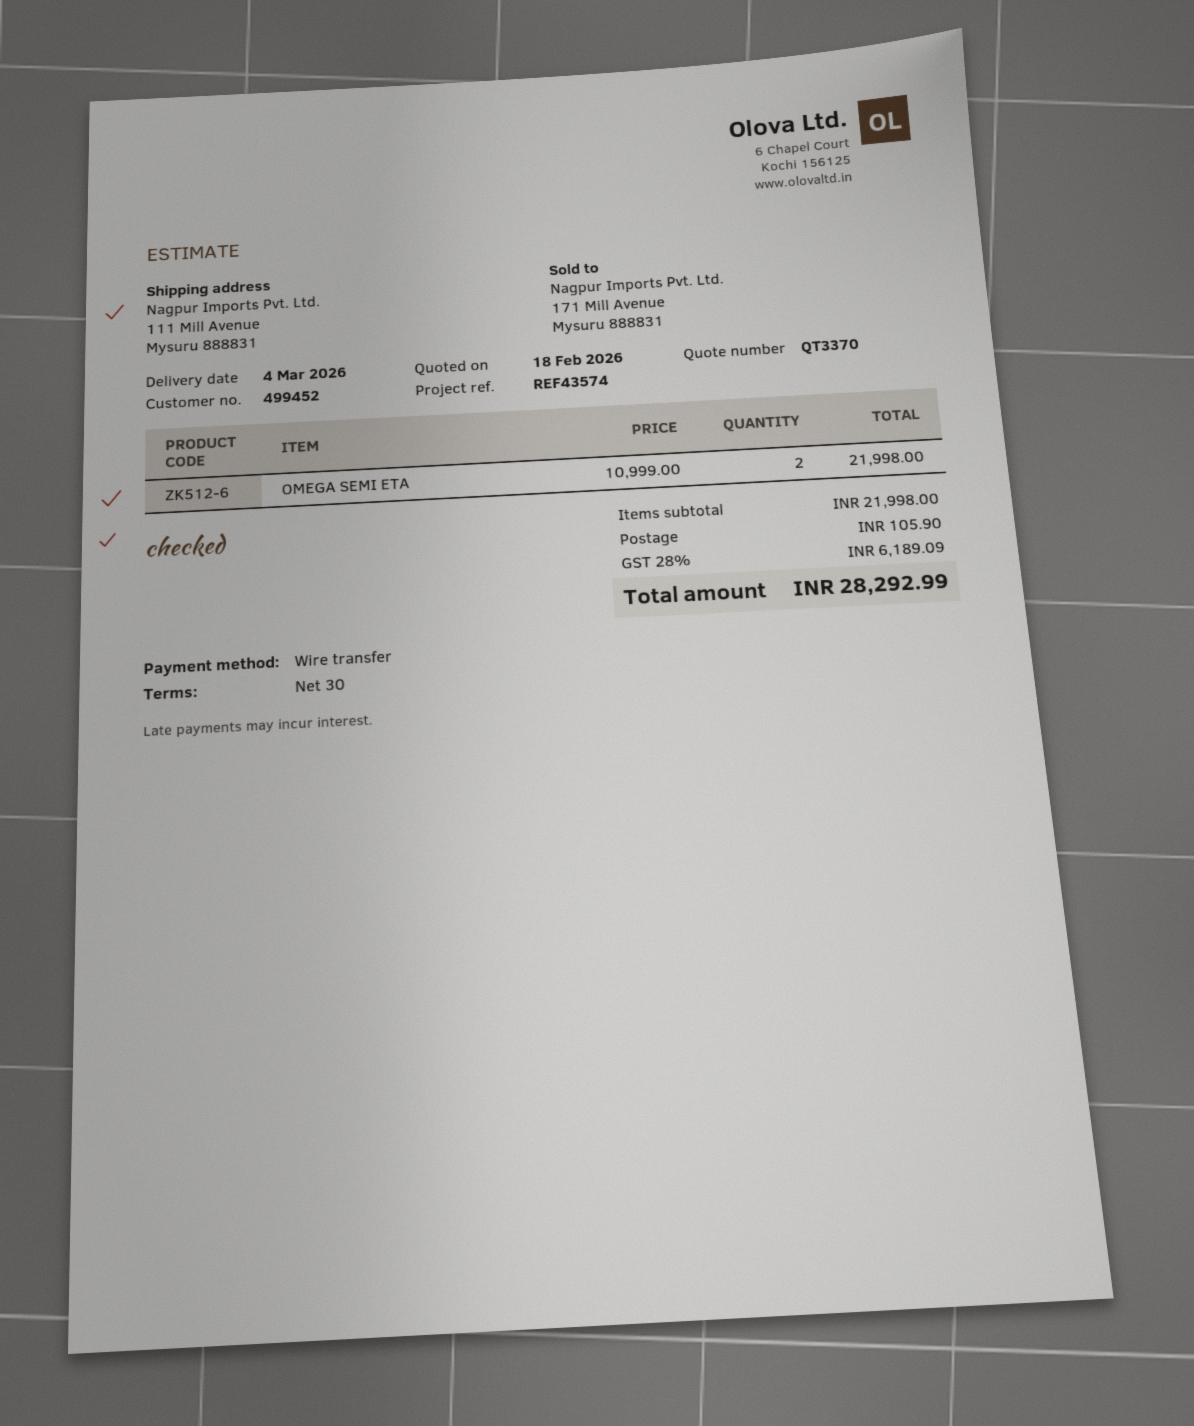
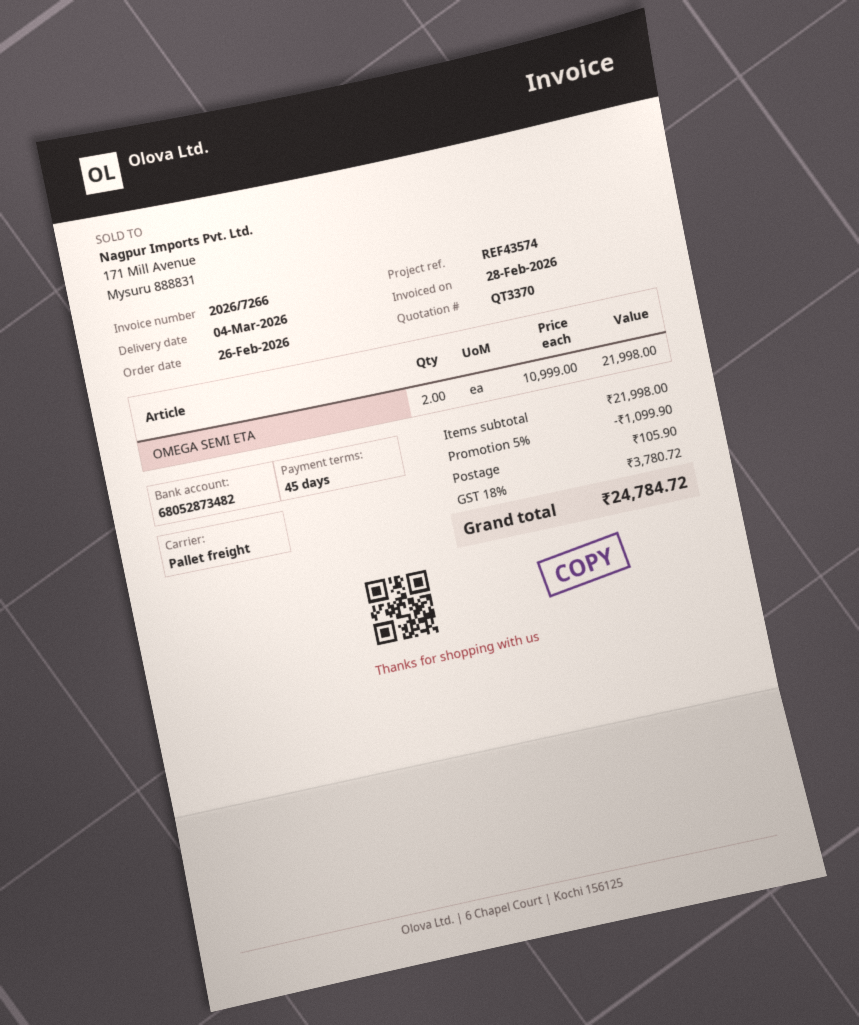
payment terms: 30 days -> 45 days
discount: none -> 5% = 1099.90
tax: 28% = 6189.09 -> 18% = 3780.72
total: 28292.99 -> 24784.72

